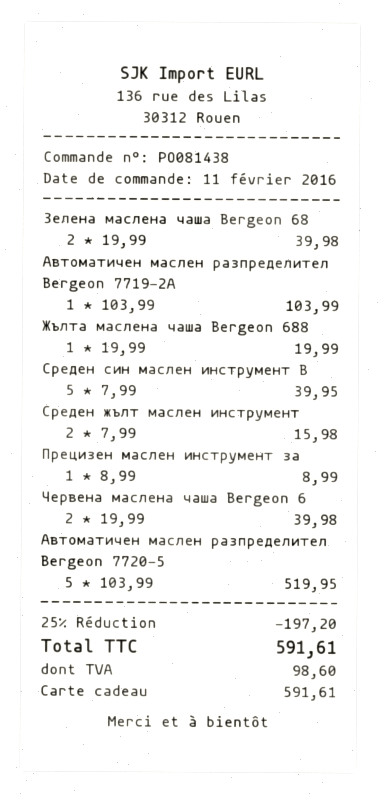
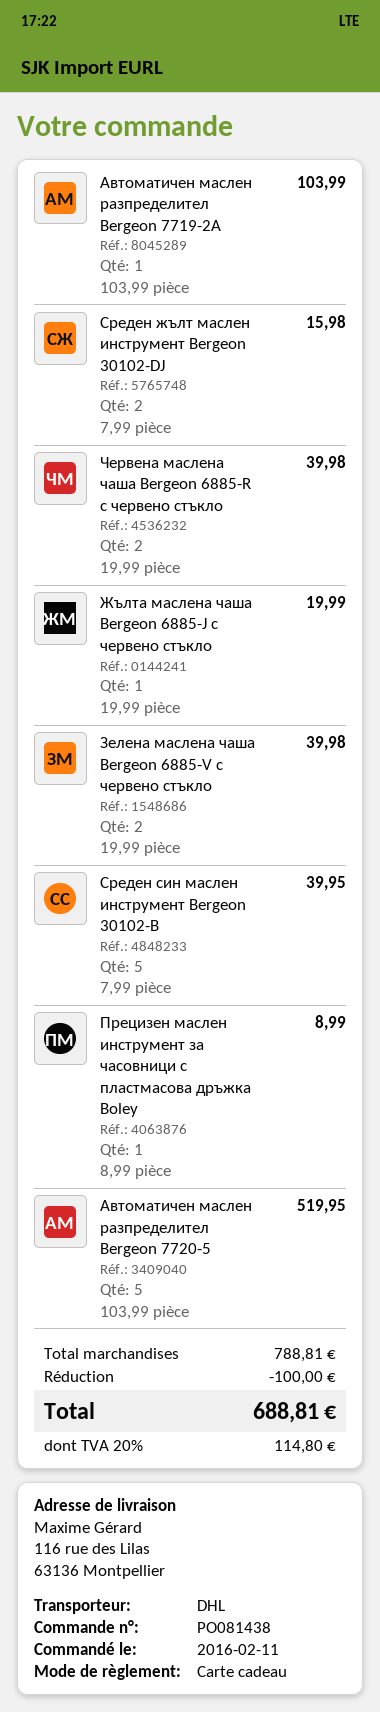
discount: 197.20 -> 100.00
tax: 98.60 -> 114.80
total: 591.61 -> 688.81

